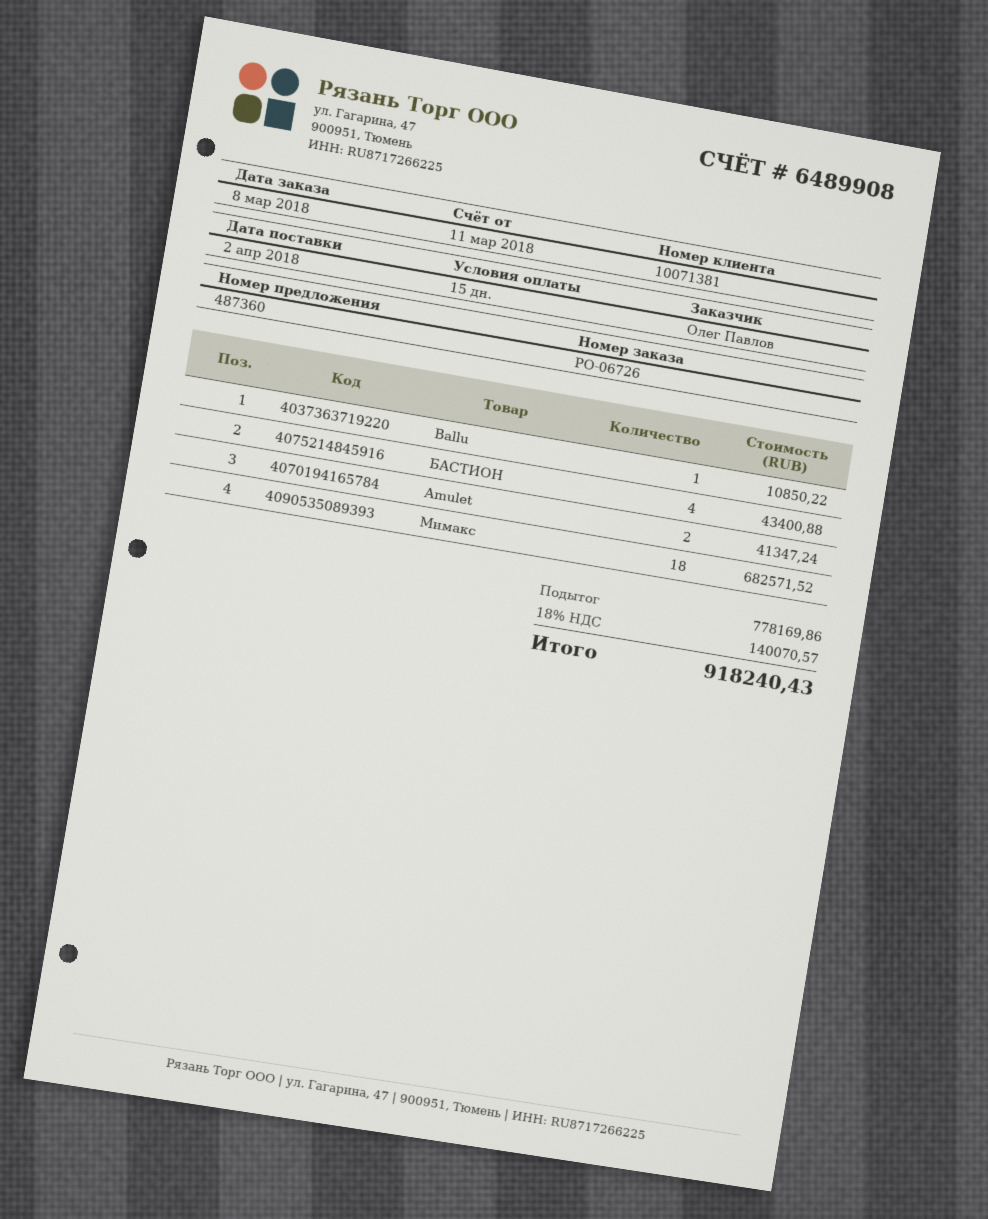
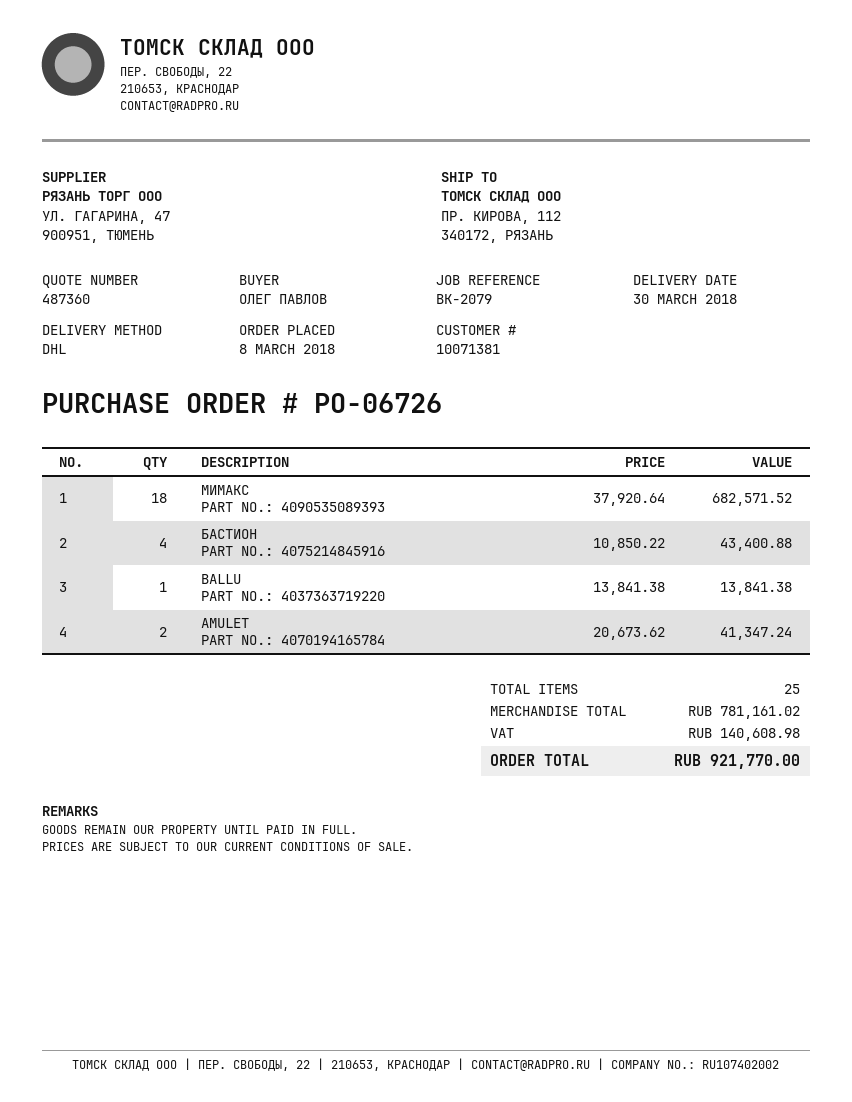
delivery date: 2018-04-02 -> 2018-03-30
Ballu: 1 for 10850.22 -> 1 for 13841.38
subtotal: 778169.86 -> 781161.02
tax: 140070.57 -> 140608.98
total: 918240.43 -> 921770.00

